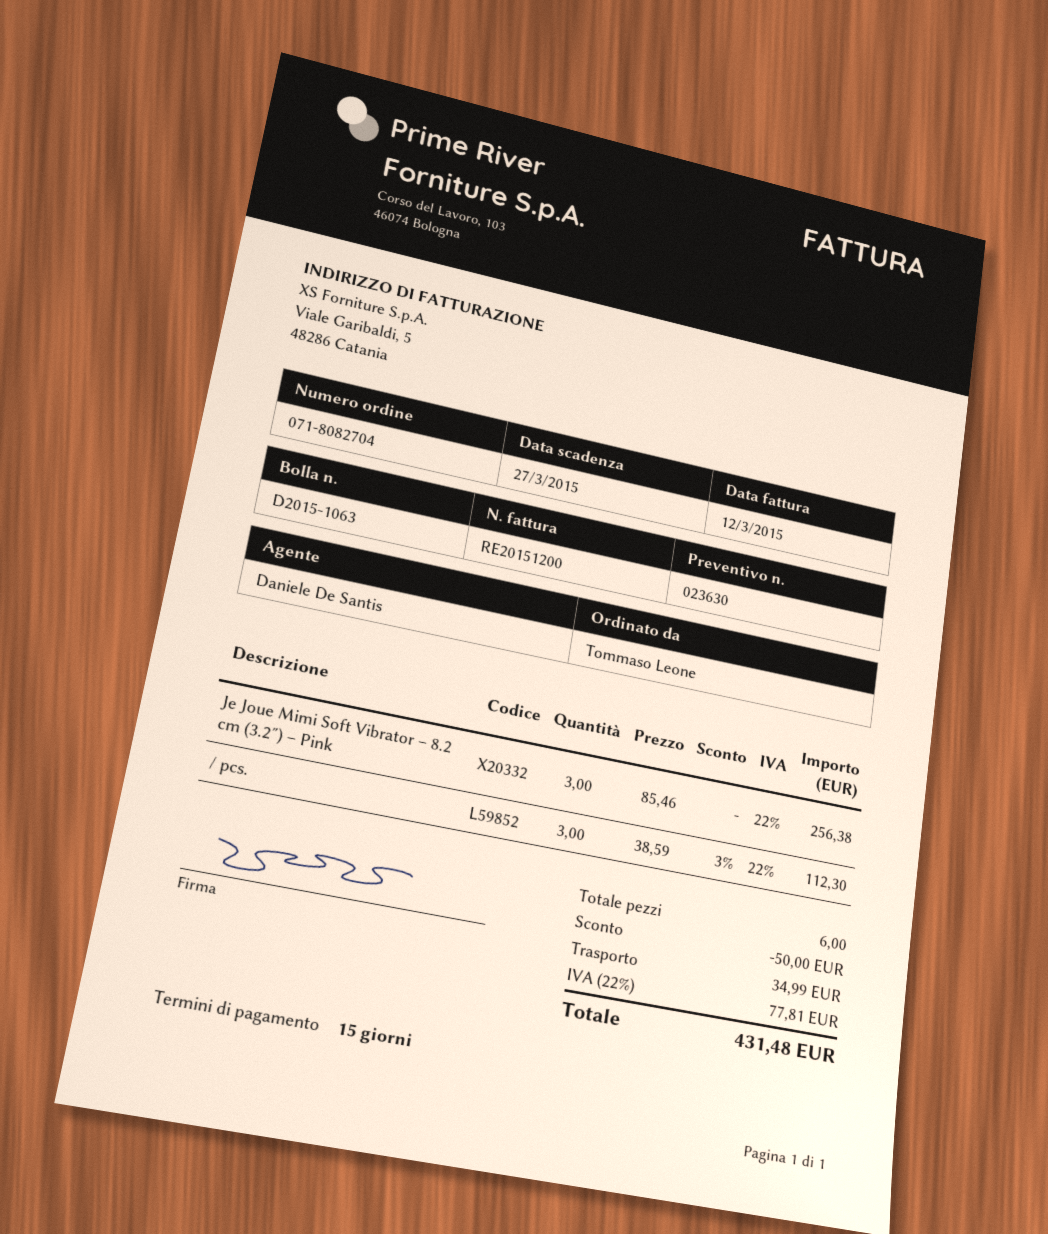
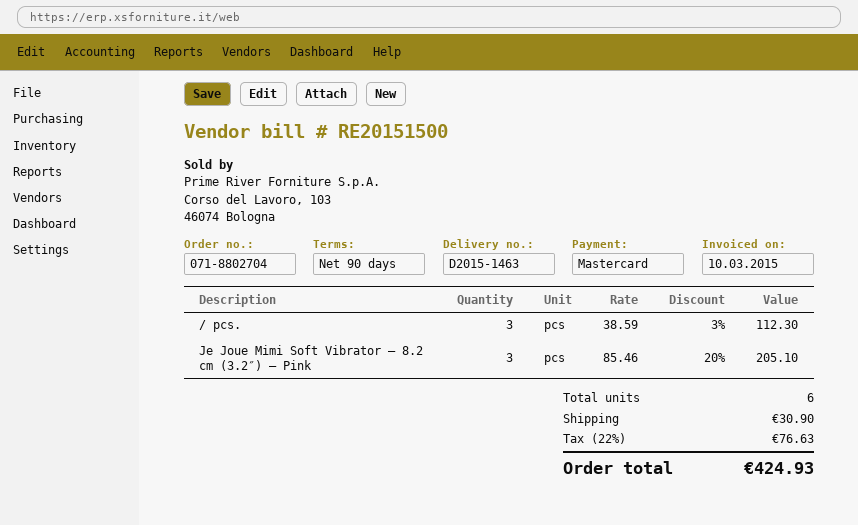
order number: 071-8082704 -> 071-8802704
delivery note number: D2015-1063 -> D2015-1463
invoice number: RE20151200 -> RE20151500
invoice date: 2015-03-12 -> 2015-03-10
payment terms: 15 days -> 90 days
Je Joue Mimi Soft Vibrator – 8.2 cm (3.2″) – Pink: 3 x 85.46 = 256.38 -> 3 x 85.46 - 20% = 205.10
discount: 50.00 -> none
shipping: 34.99 -> 30.90
tax: 22% = 77.81 -> 22% = 76.63
total: 431.48 -> 424.93

